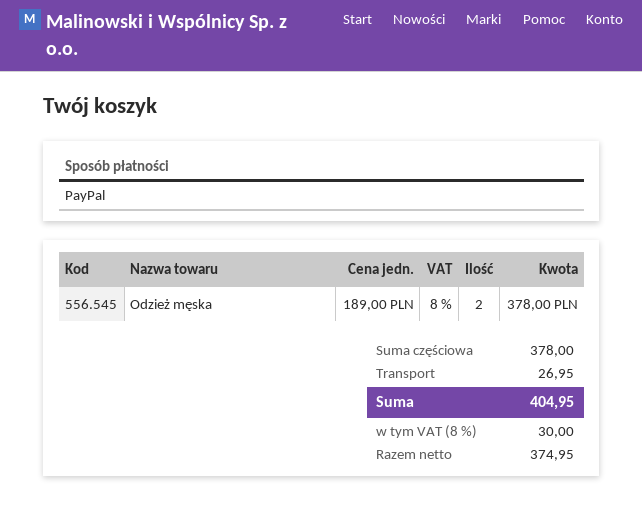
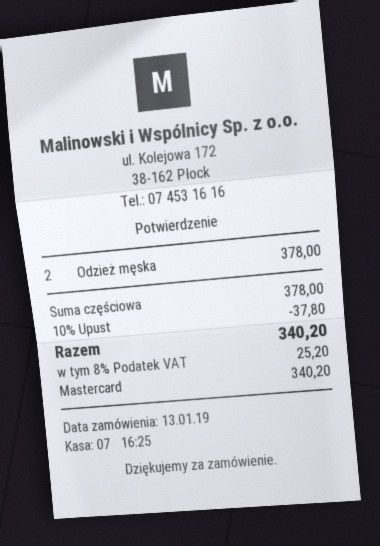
payment method: PayPal -> Mastercard
discount: none -> 10% = 37.80
shipping: 26.95 -> none
tax: 8% = 30.00 -> 8% = 25.20
total: 404.95 -> 340.20

